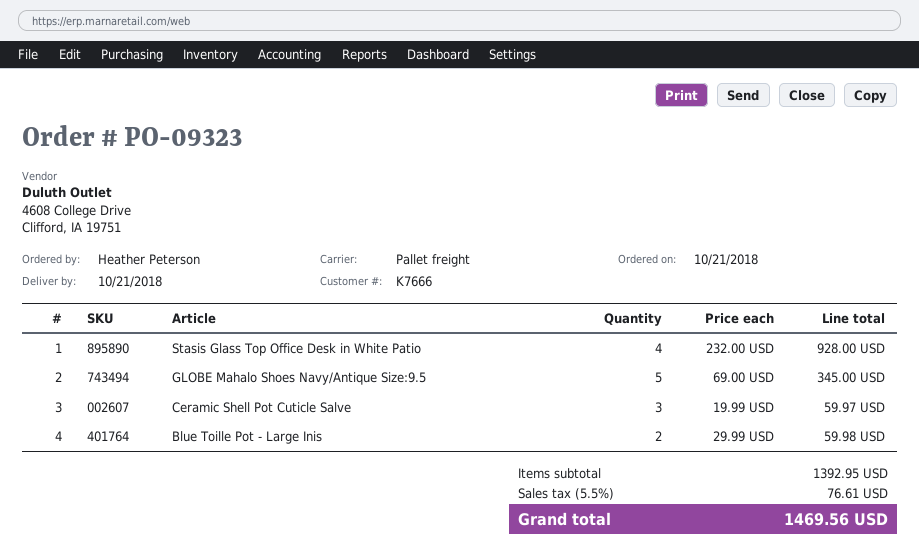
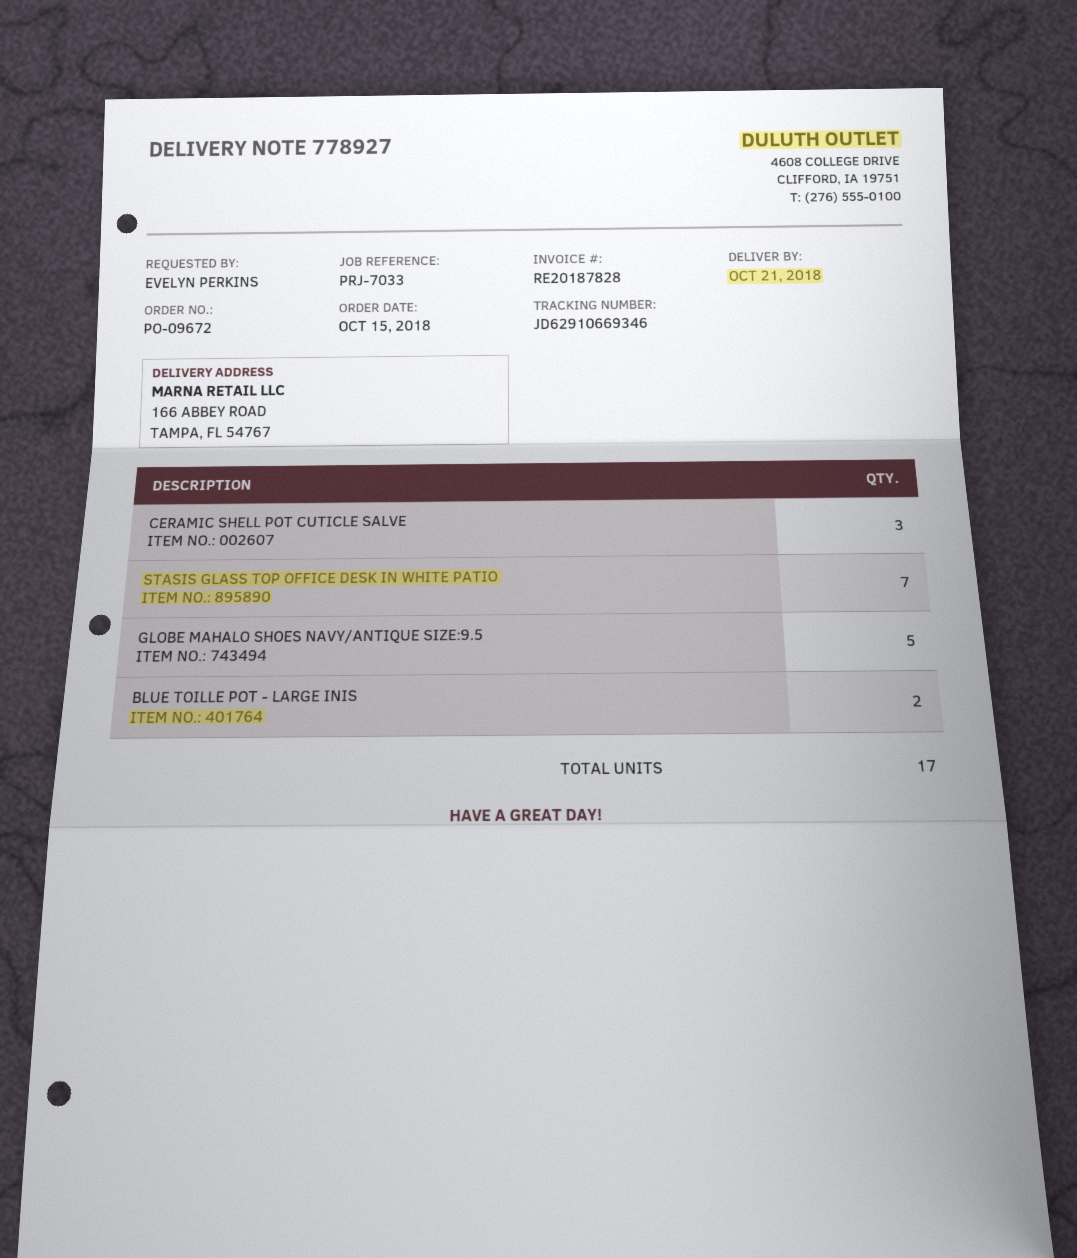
order number: PO-09323 -> PO-09672
order date: 2018-10-21 -> 2018-10-15
ordered by: Heather Peterson -> EVELYN PERKINS
Stasis Glass Top Office Desk in White Patio: 4 -> 7

